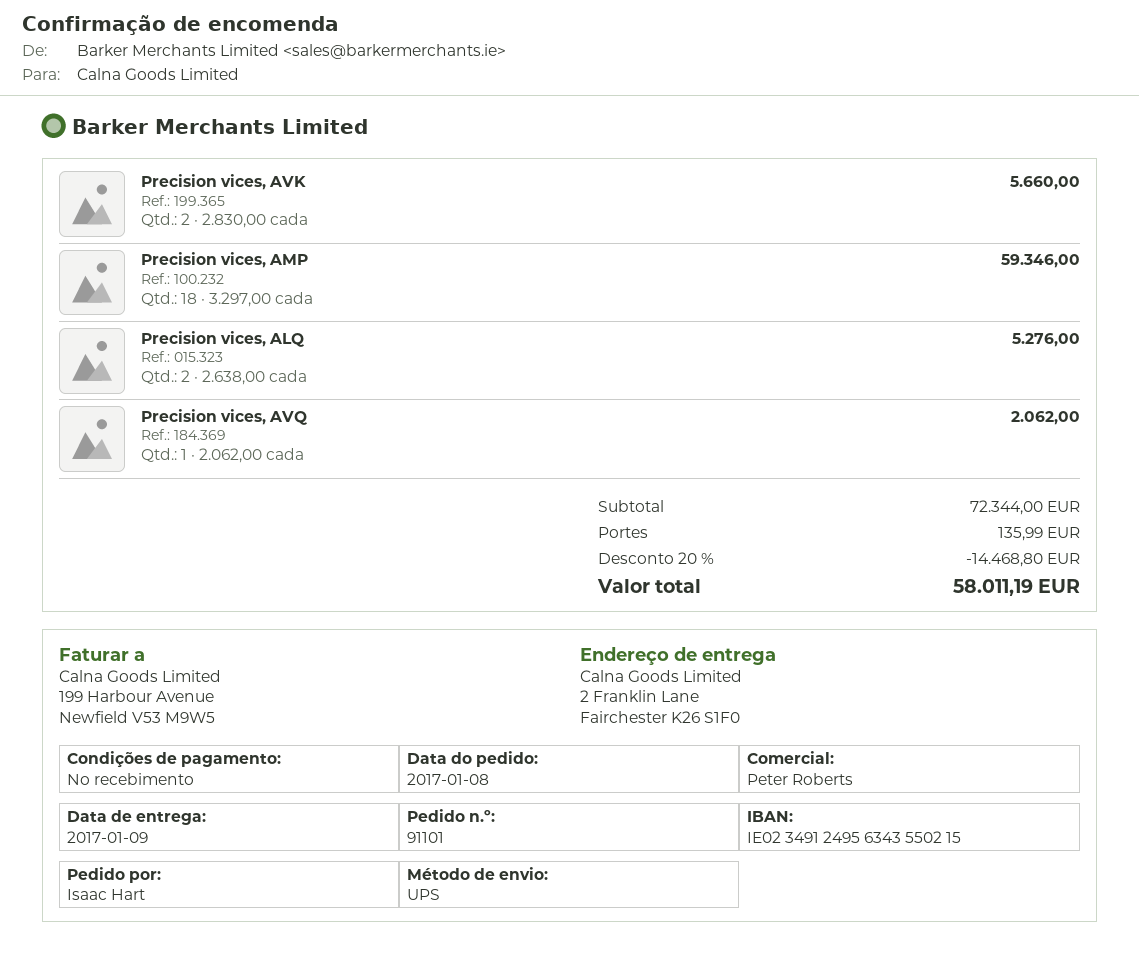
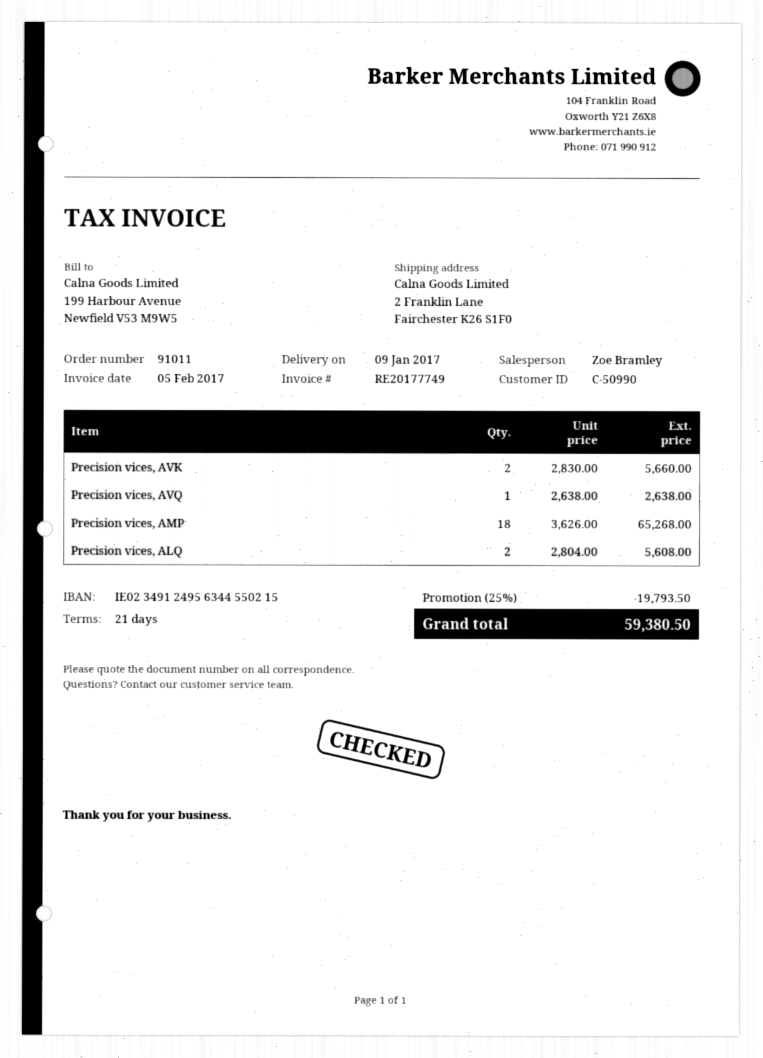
order number: 91101 -> 91011
payment terms: on receipt -> 21 days
sales rep: Peter Roberts -> Zoe Bramley
bank account: IE02349124956343550215 -> IE02349124956344550215
Precision vices, AMP: 18 x 3297.00 = 59346.00 -> 18 x 3626.00 = 65268.00
Precision vices, ALQ: 2 x 2638.00 = 5276.00 -> 2 x 2804.00 = 5608.00
Precision vices, AVQ: 1 x 2062.00 = 2062.00 -> 1 x 2638.00 = 2638.00
discount: 20% = 14468.80 -> 25% = 19793.50
shipping: 135.99 -> none
total: 58011.19 -> 59380.50

